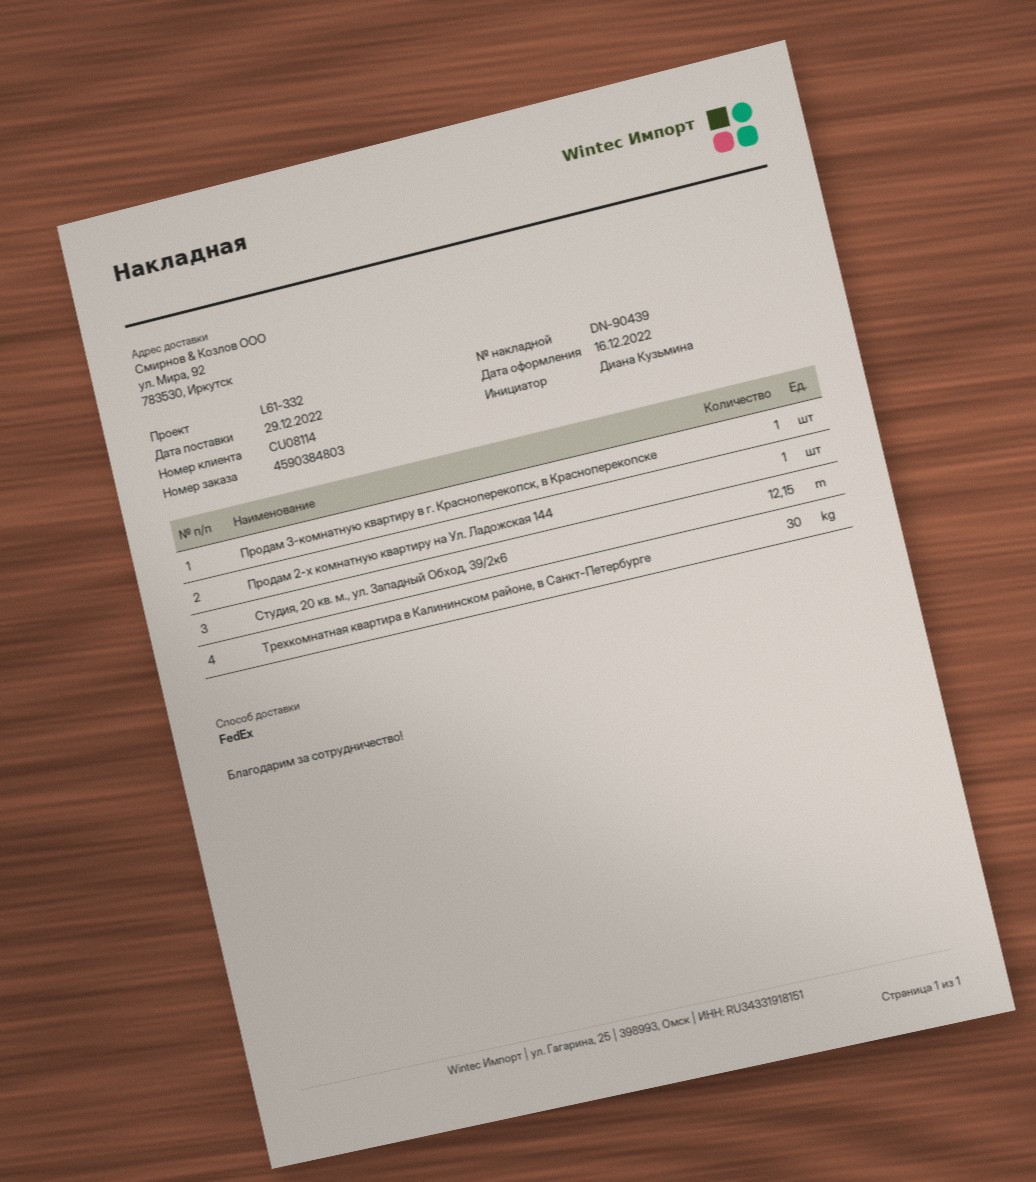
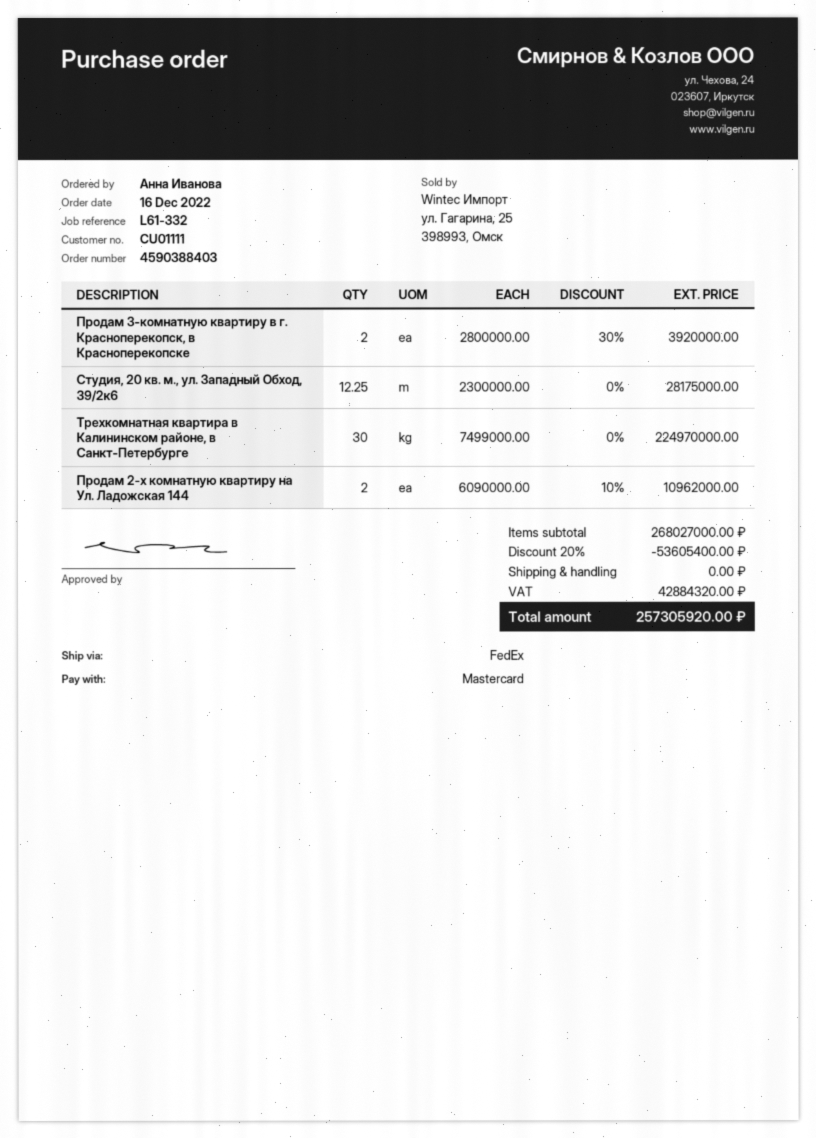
order number: 4590384803 -> 4590388403
customer number: CU08114 -> CU01111
ordered by: Диана Кузьмина -> Анна Иванова
Продам 3-комнатную квартиру в г. Красноперекопск, в Красноперекопске: 1 -> 2
Продам 2-х комнатную квартиру на Ул. Ладожская 144: 1 -> 2
Студия, 20 кв. м., ул. Западный Обход, 39/2к6: 12.15 -> 12.25

